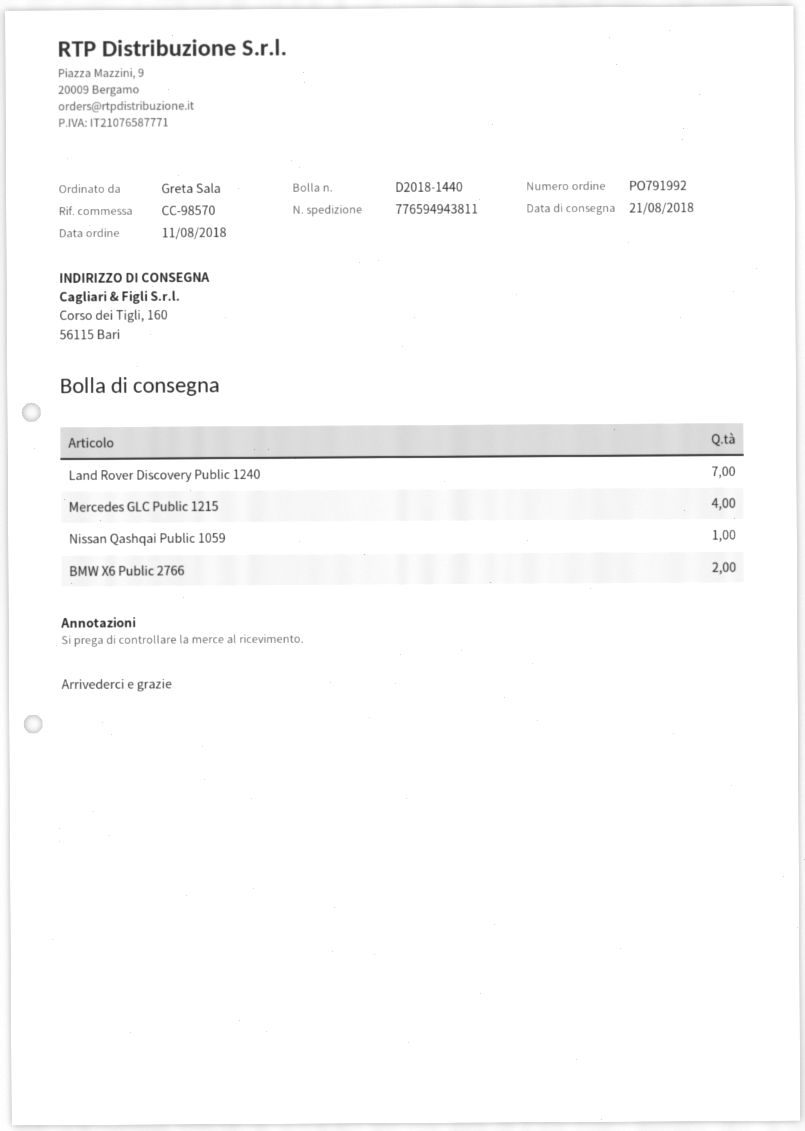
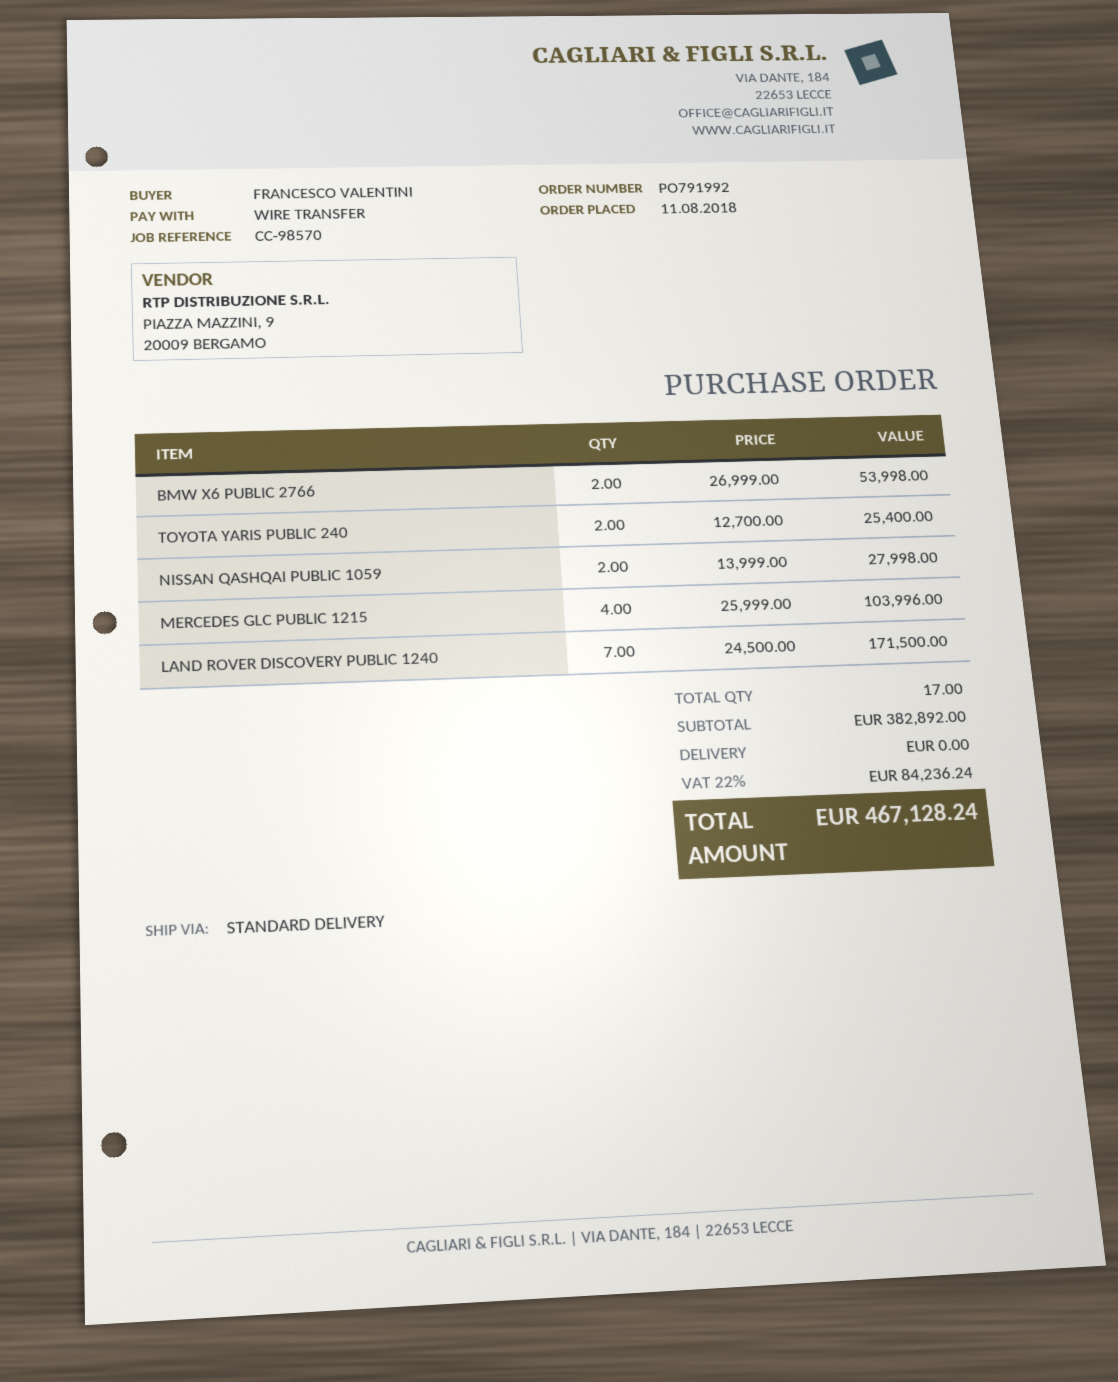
ordered by: Greta Sala -> FRANCESCO VALENTINI
Nissan Qashqai Public 1059: 1 -> 2
TOYOTA YARIS PUBLIC 240: none -> 2

